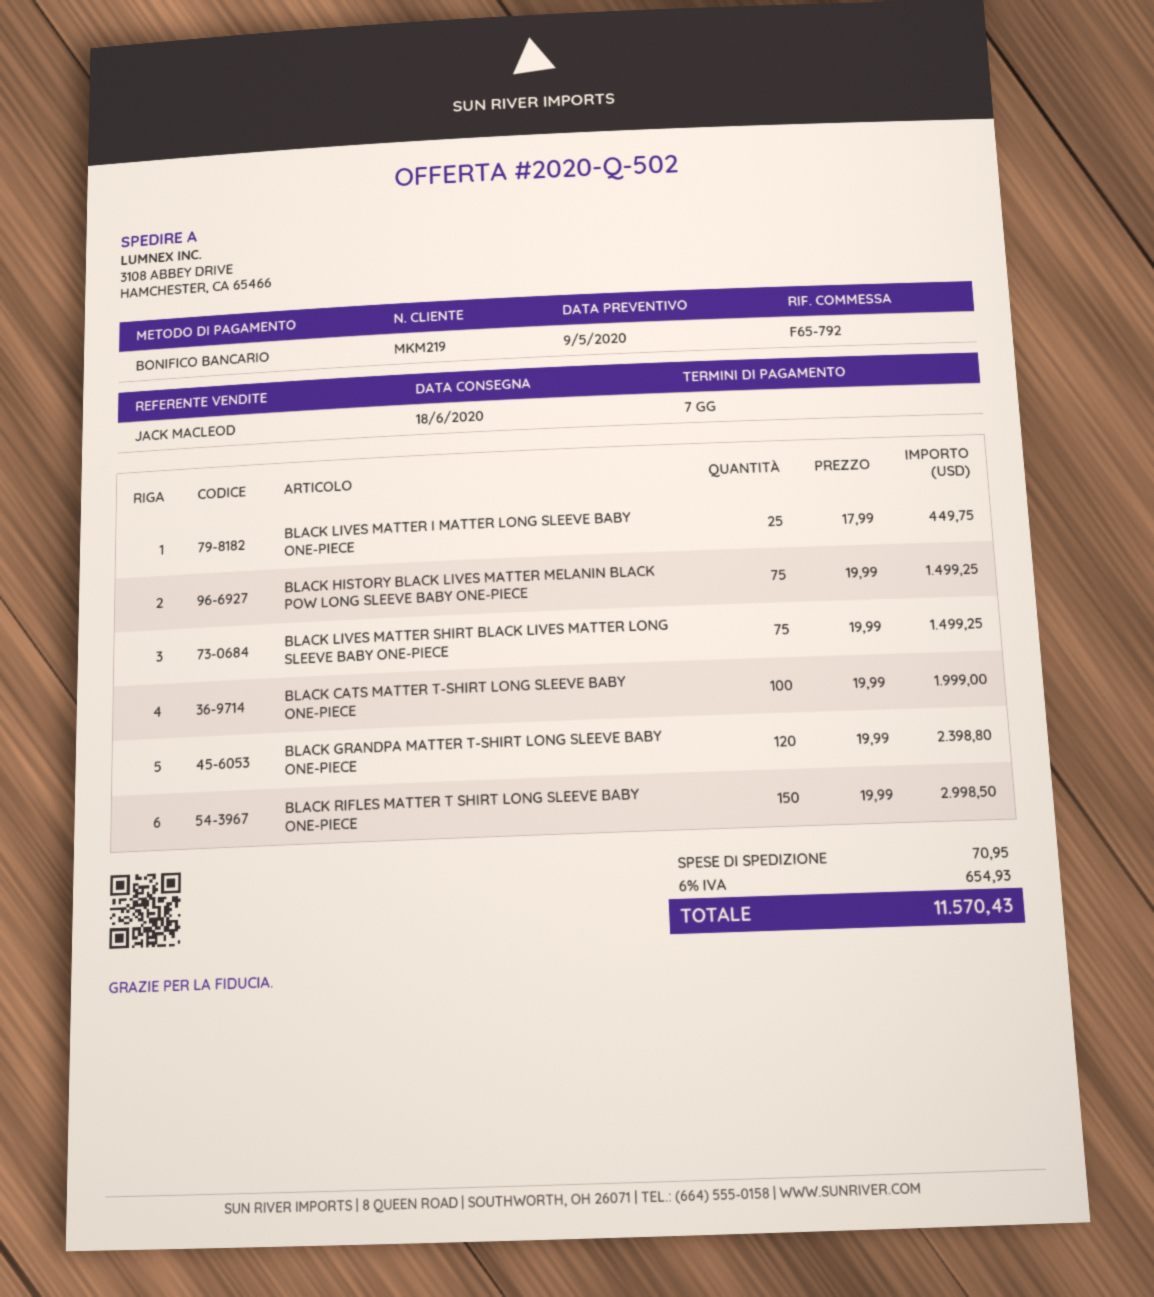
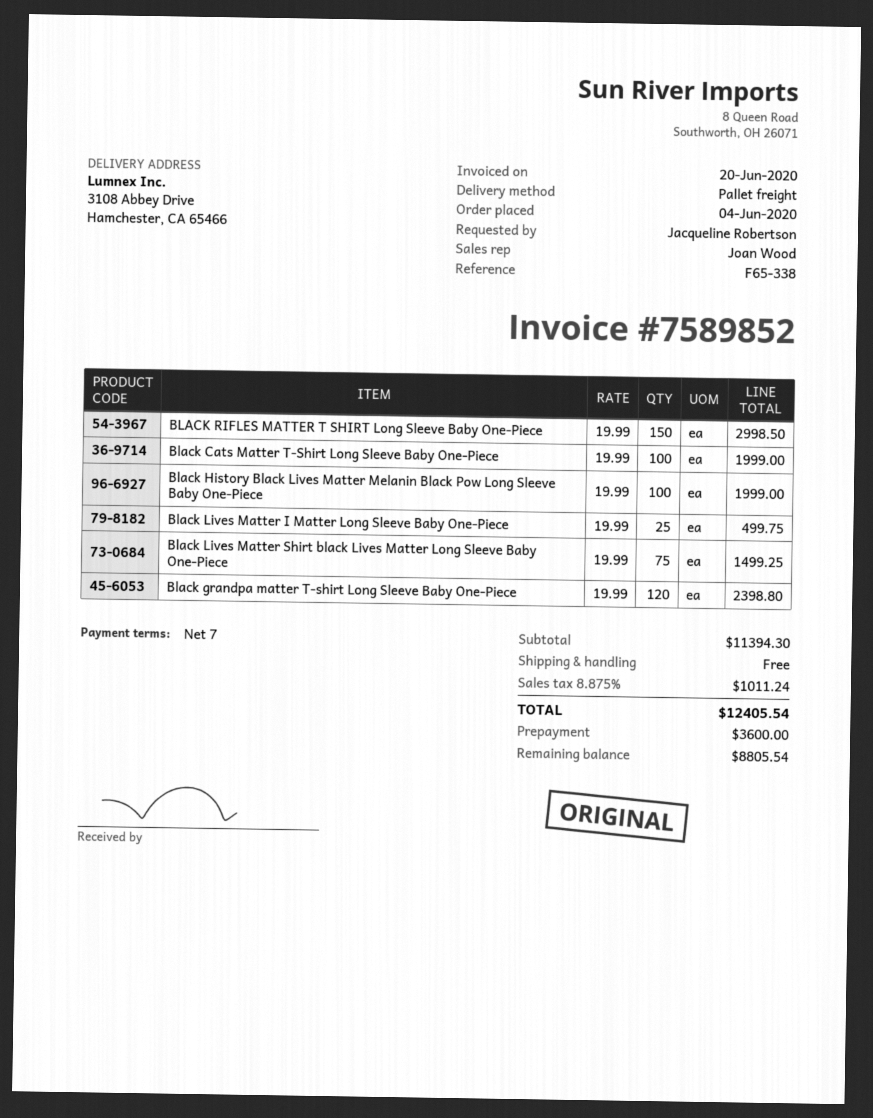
reference: F65-792 -> F65-338
sales rep: JACK MACLEOD -> Joan Wood
BLACK LIVES MATTER I MATTER LONG SLEEVE BABY ONE-PIECE: 25 x 17.99 = 449.75 -> 25 x 19.99 = 499.75
BLACK HISTORY BLACK LIVES MATTER MELANIN BLACK POW LONG SLEEVE BABY ONE-PIECE: 75 x 19.99 = 1499.25 -> 100 x 19.99 = 1999.00
shipping: 70.95 -> 0.00
tax: 6% = 654.93 -> 8.875% = 1011.24
total: 11570.43 -> 12405.54

